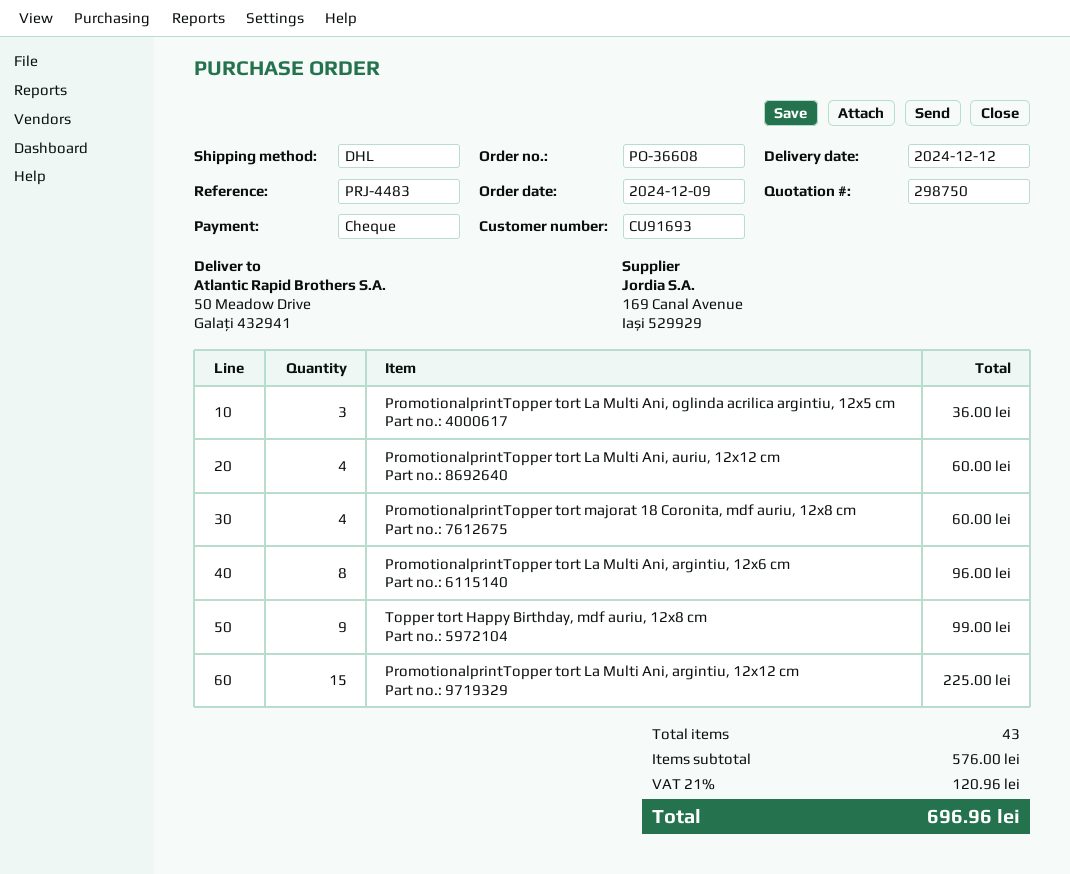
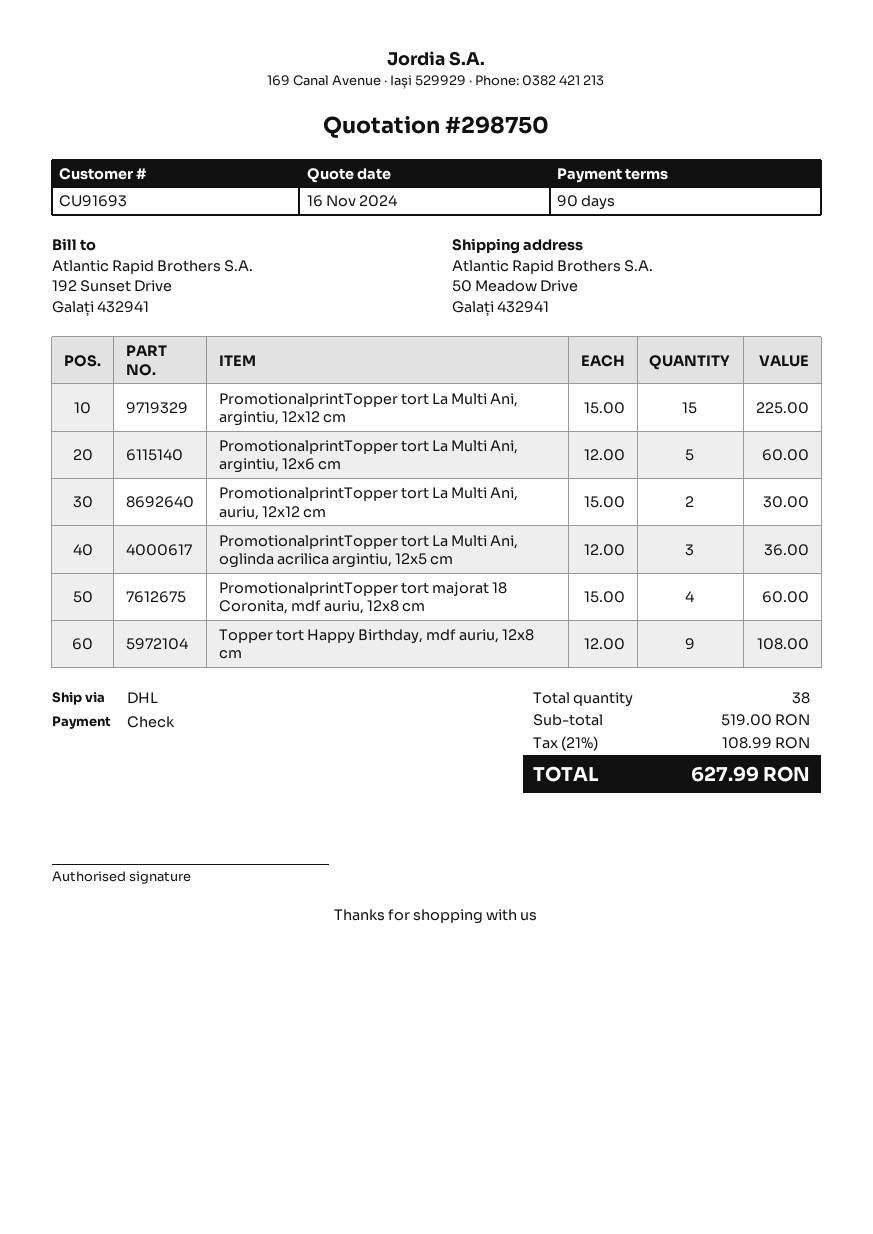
PromotionalprintTopper tort La Multi Ani, auriu, 12x12 cm: 4 for 60.00 -> 2 for 30.00
PromotionalprintTopper tort La Multi Ani, argintiu, 12x6 cm: 8 for 96.00 -> 5 for 60.00
Topper tort Happy Birthday, mdf auriu, 12x8 cm: 9 for 99.00 -> 9 for 108.00
total quantity: 43 -> 38
subtotal: 576.00 -> 519.00
tax: 21% = 120.96 -> 21% = 108.99
total: 696.96 -> 627.99

